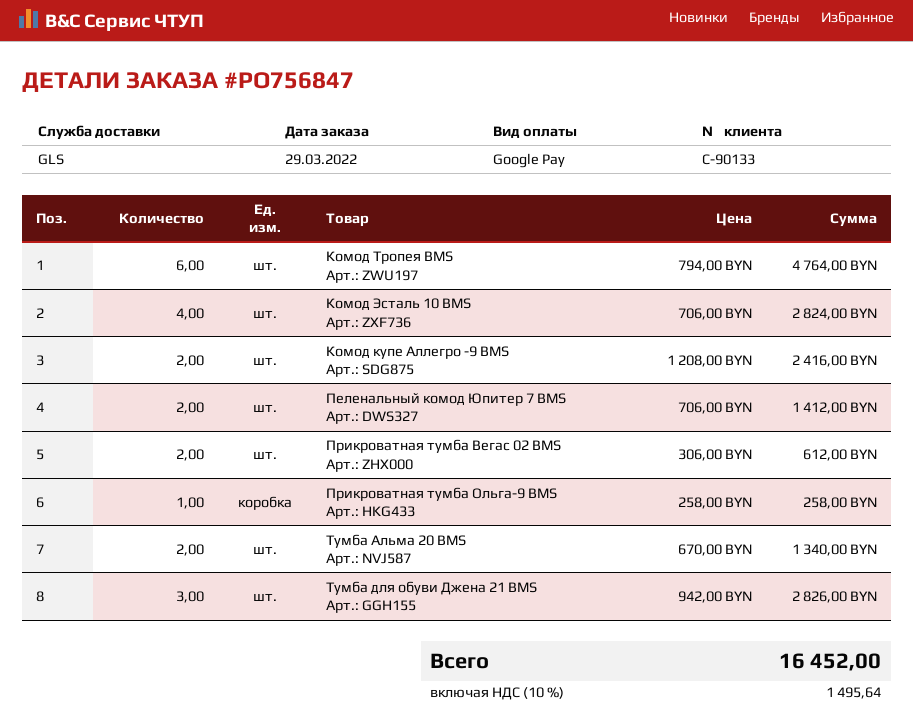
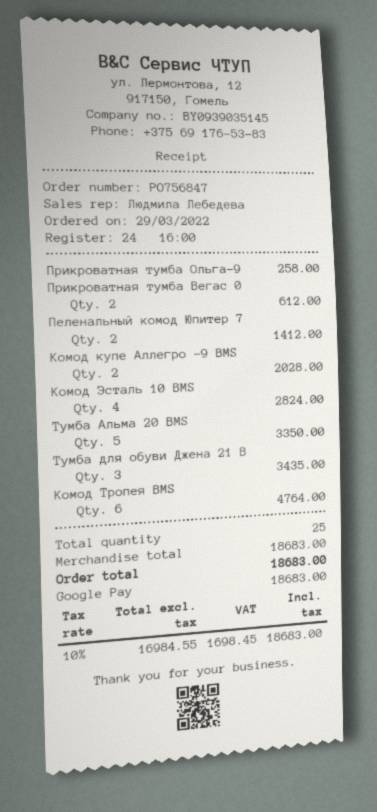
Комод купе Аллегро -9 BMS: 2 for 2416.00 -> 2 for 2028.00
Тумба Альма 20 BMS: 2 for 1340.00 -> 5 for 3350.00
Тумба для обуви Джена 21 BMS: 3 for 2826.00 -> 3 for 3435.00
tax: 10% = 1495.64 -> 10% = 1698.45
total: 16452.00 -> 18683.00

